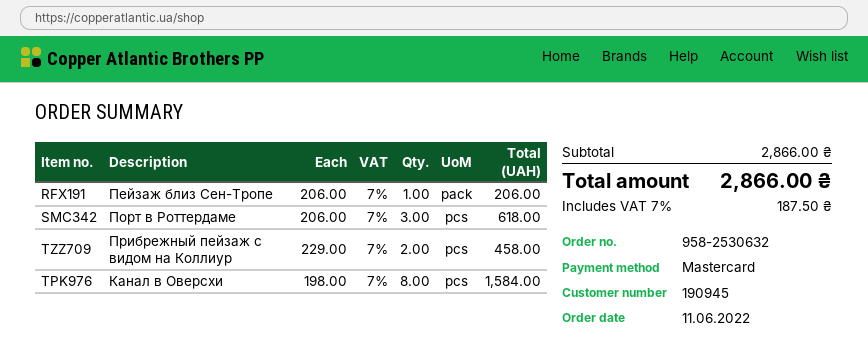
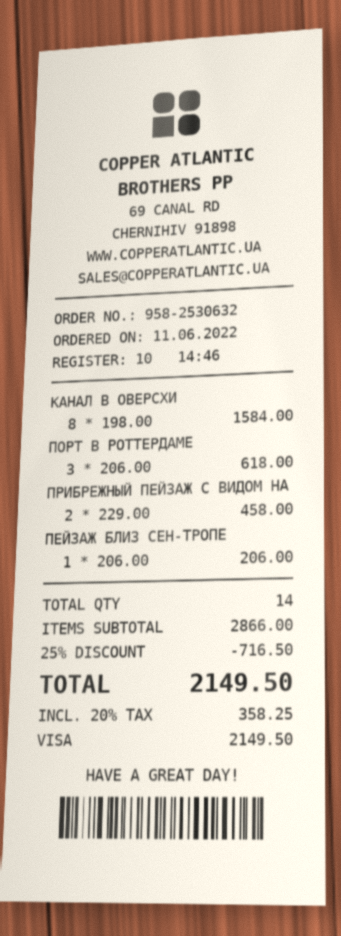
payment method: Mastercard -> Visa
discount: none -> 25% = 716.50
tax: 7% = 187.50 -> 20% = 358.25
total: 2866.00 -> 2149.50

